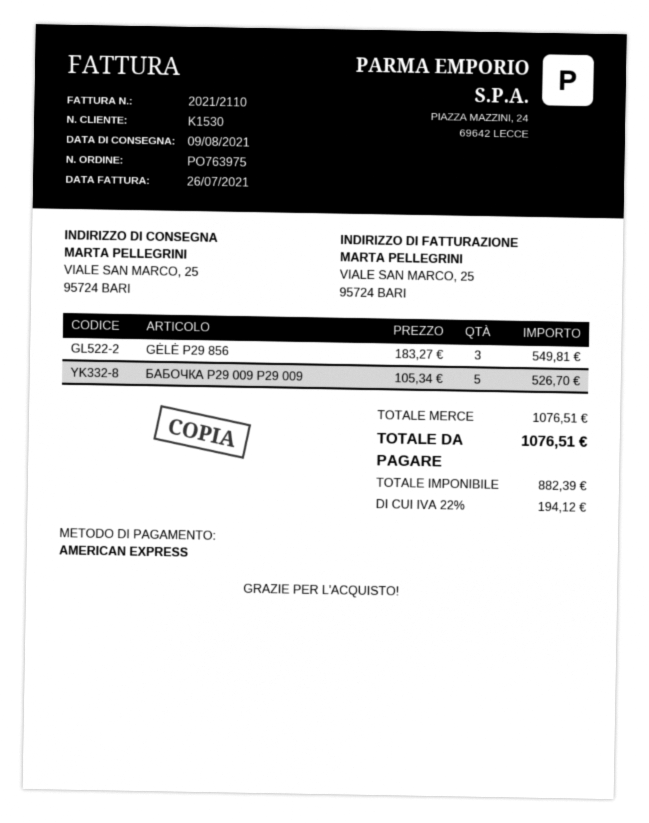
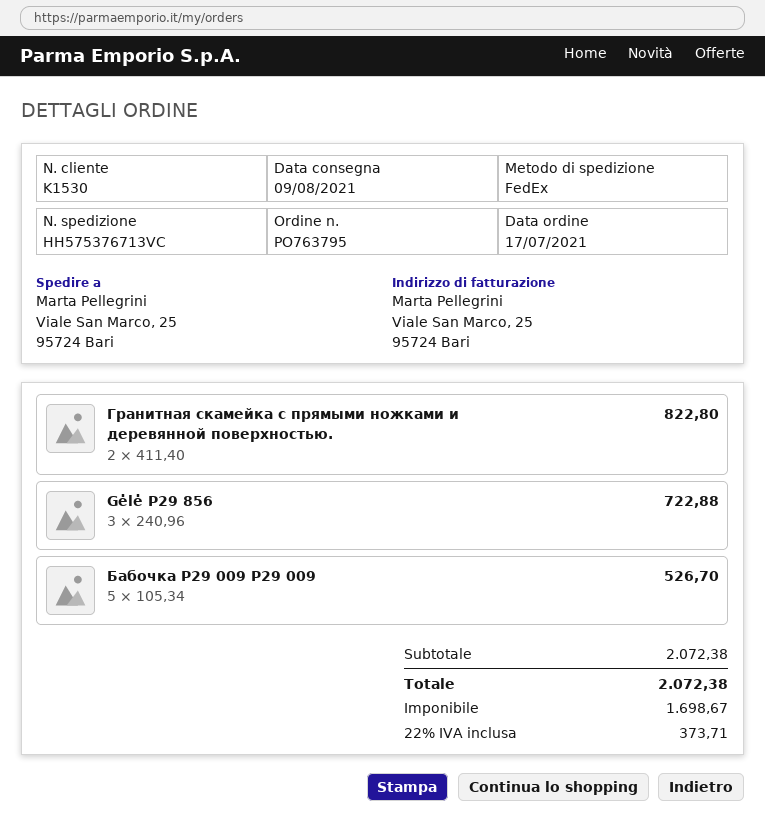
order number: PO763975 -> PO763795
GĖLĖ P29 856: 3 x 183.27 = 549.81 -> 3 x 240.96 = 722.88
Гранитная скамейка с прямыми ножками и деревянной поверхностью.: none -> 2 x 411.40 = 822.80
subtotal: 1076.51 -> 2072.38
net: 882.39 -> 1698.67
tax: 22% = 194.12 -> 22% = 373.71
total: 1076.51 -> 2072.38

